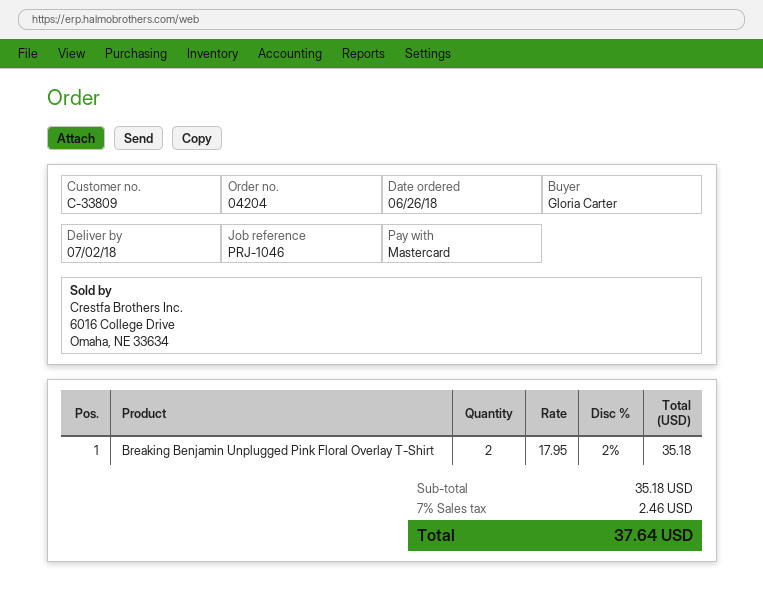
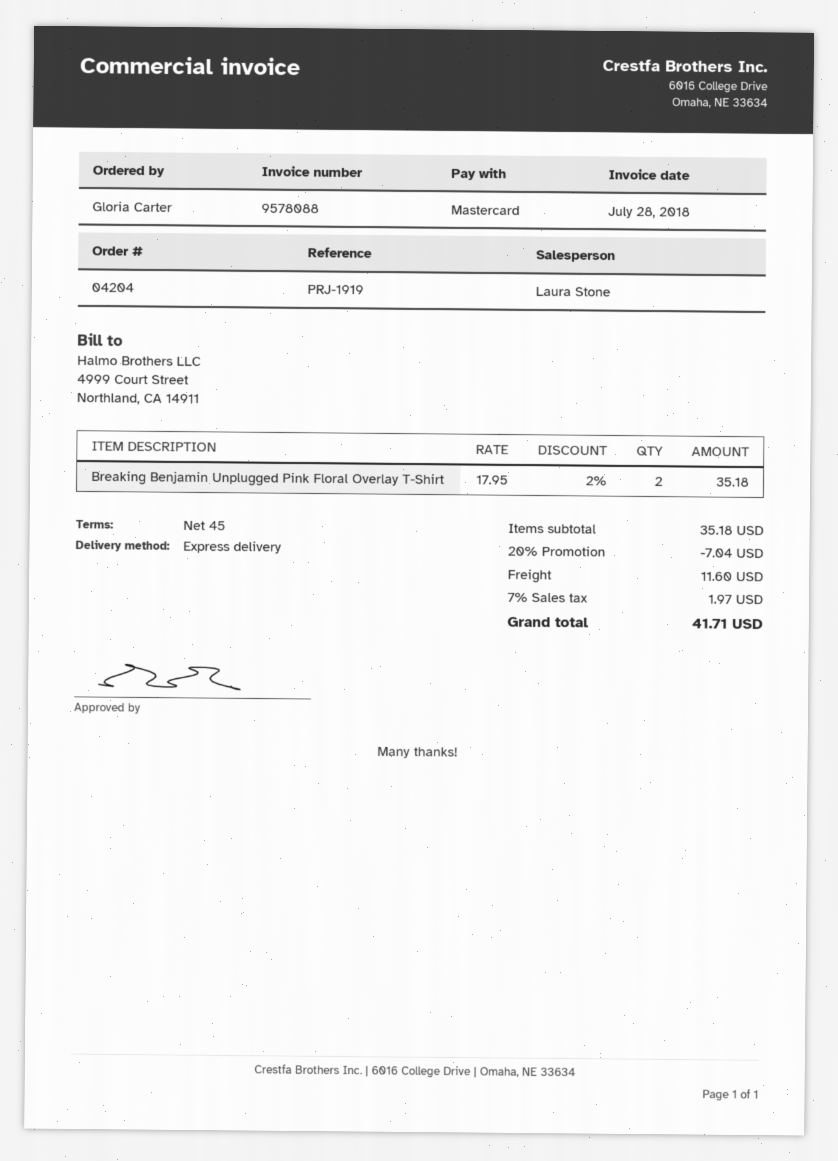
reference: PRJ-1046 -> PRJ-1919
discount: none -> 20% = 7.04
shipping: none -> 11.60
tax: 7% = 2.46 -> 7% = 1.97
total: 37.64 -> 41.71

